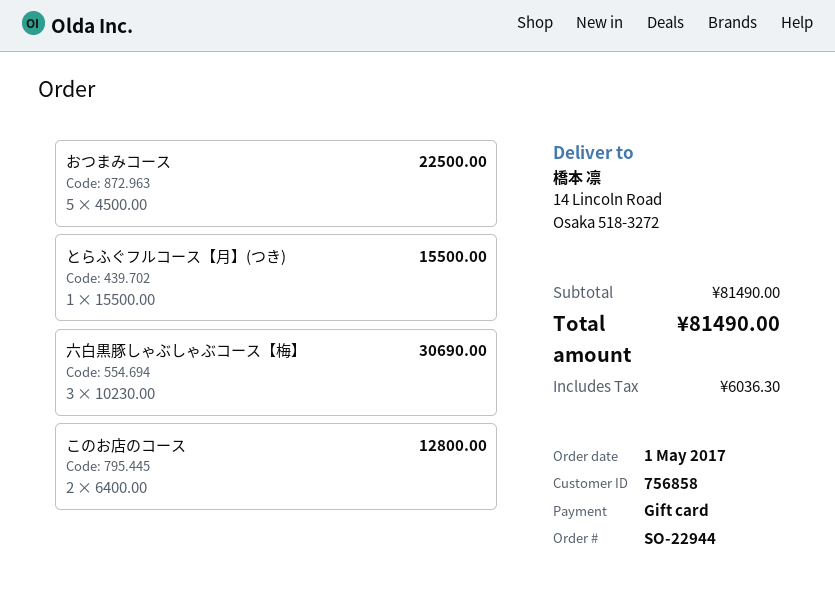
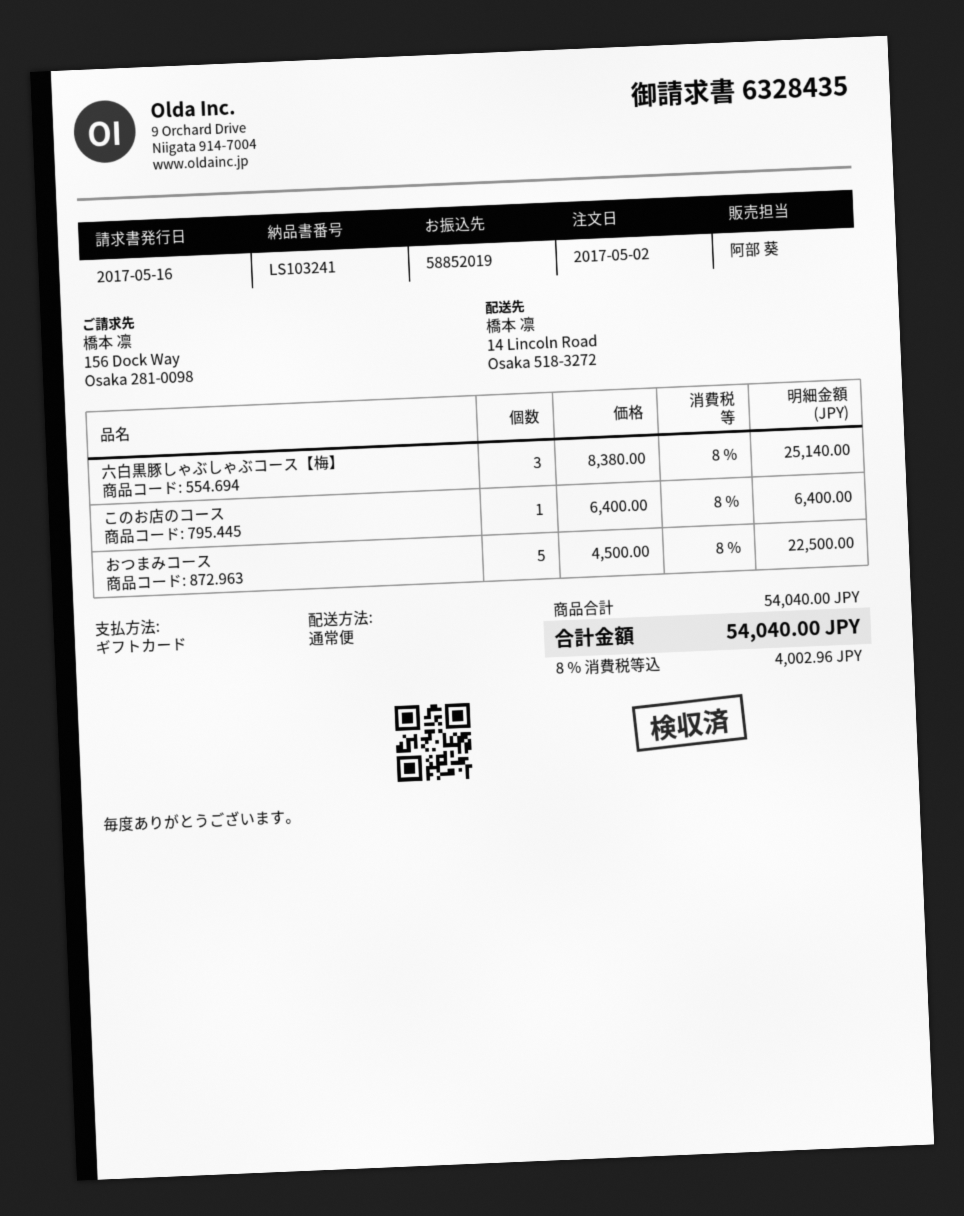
order date: 2017-05-01 -> 2017-05-02
とらふぐフルコース【月】(つき): 1 x 15500.00 = 15500.00 -> none
六白黒豚しゃぶしゃぶコース【梅】: 3 x 10230.00 = 30690.00 -> 3 x 8380.00 = 25140.00
このお店のコース: 2 x 6400.00 = 12800.00 -> 1 x 6400.00 = 6400.00
subtotal: 81490.00 -> 54040.00
tax: 6036.30 -> 4002.96
total: 81490.00 -> 54040.00

